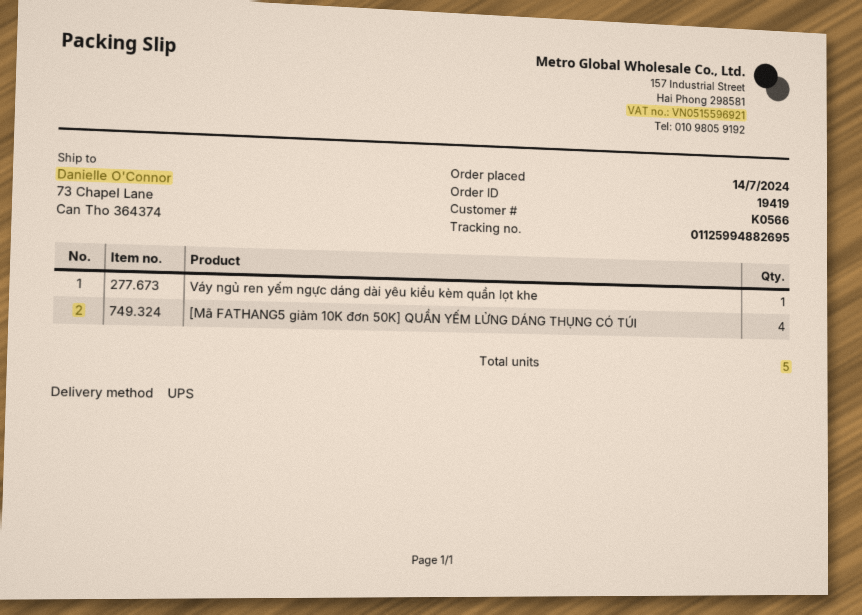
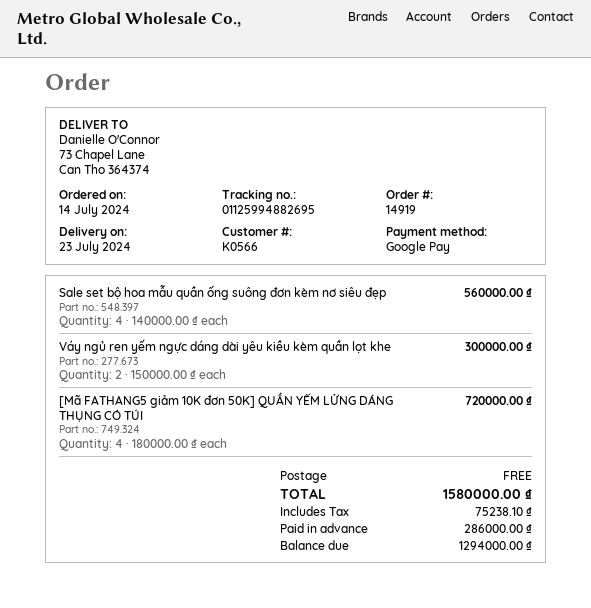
order number: 19419 -> 14919
Váy ngủ ren yếm ngực dáng dài yêu kiều kèm quần lọt khe: 1 -> 2
Sale set bộ hoa mẫu quần ống suông đơn kèm nơ siêu đẹp: none -> 4

